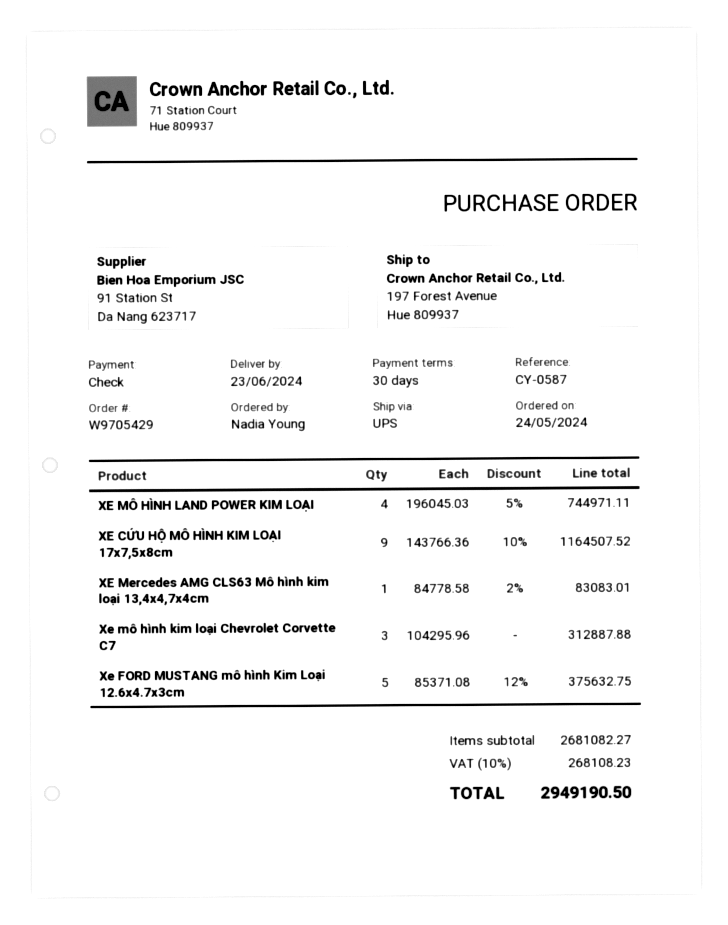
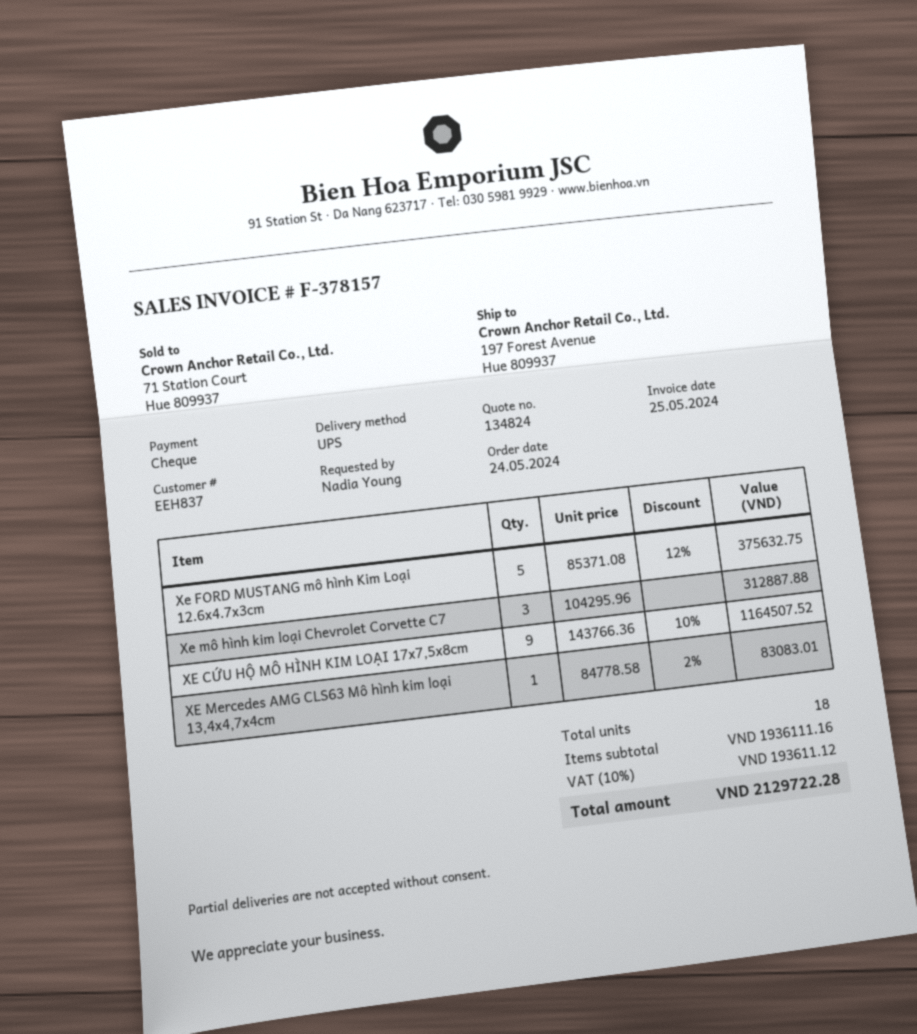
XE MÔ HÌNH LAND POWER KIM LOẠI: 4 x 196045.03 - 5% = 744971.11 -> none
subtotal: 2681082.27 -> 1936111.16
tax: 10% = 268108.23 -> 10% = 193611.12
total: 2949190.50 -> 2129722.28

